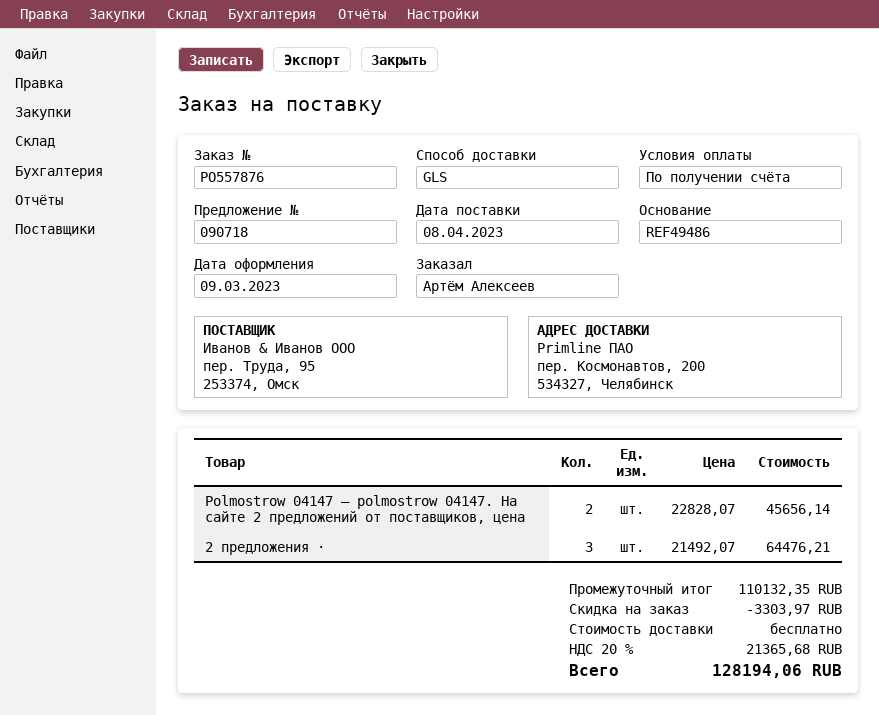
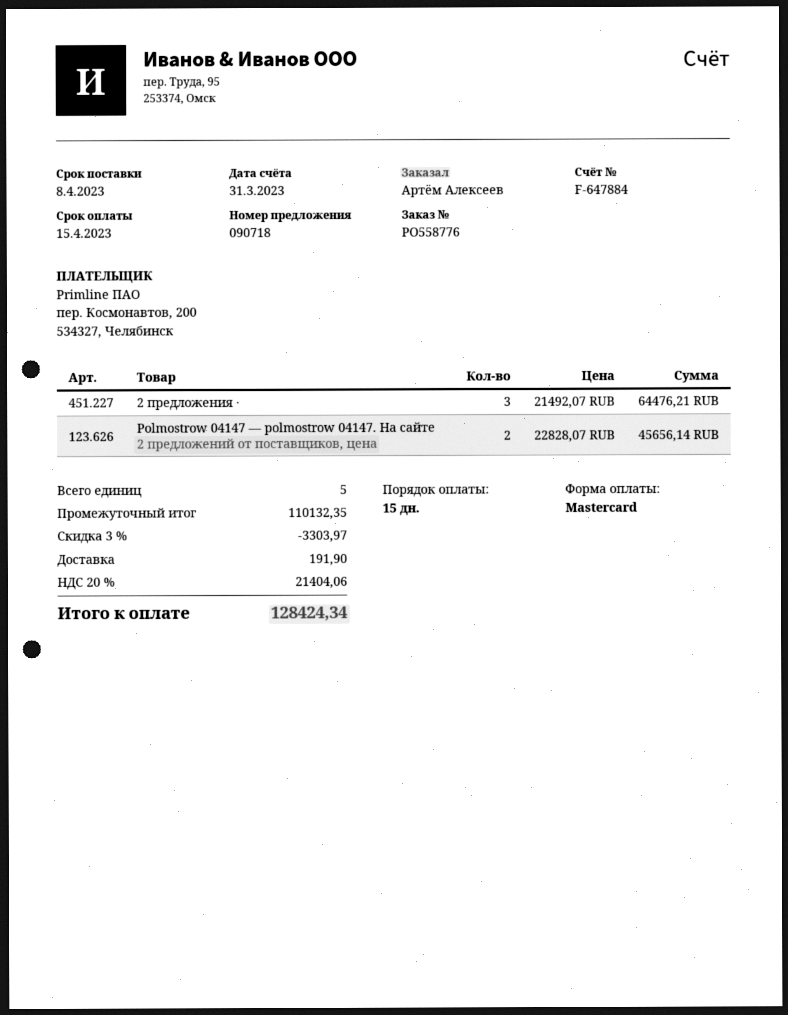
order number: PO557876 -> PO558776
payment terms: on receipt -> 15 days
shipping: 0.00 -> 191.90
tax: 20% = 21365.68 -> 20% = 21404.06
total: 128194.06 -> 128424.34

